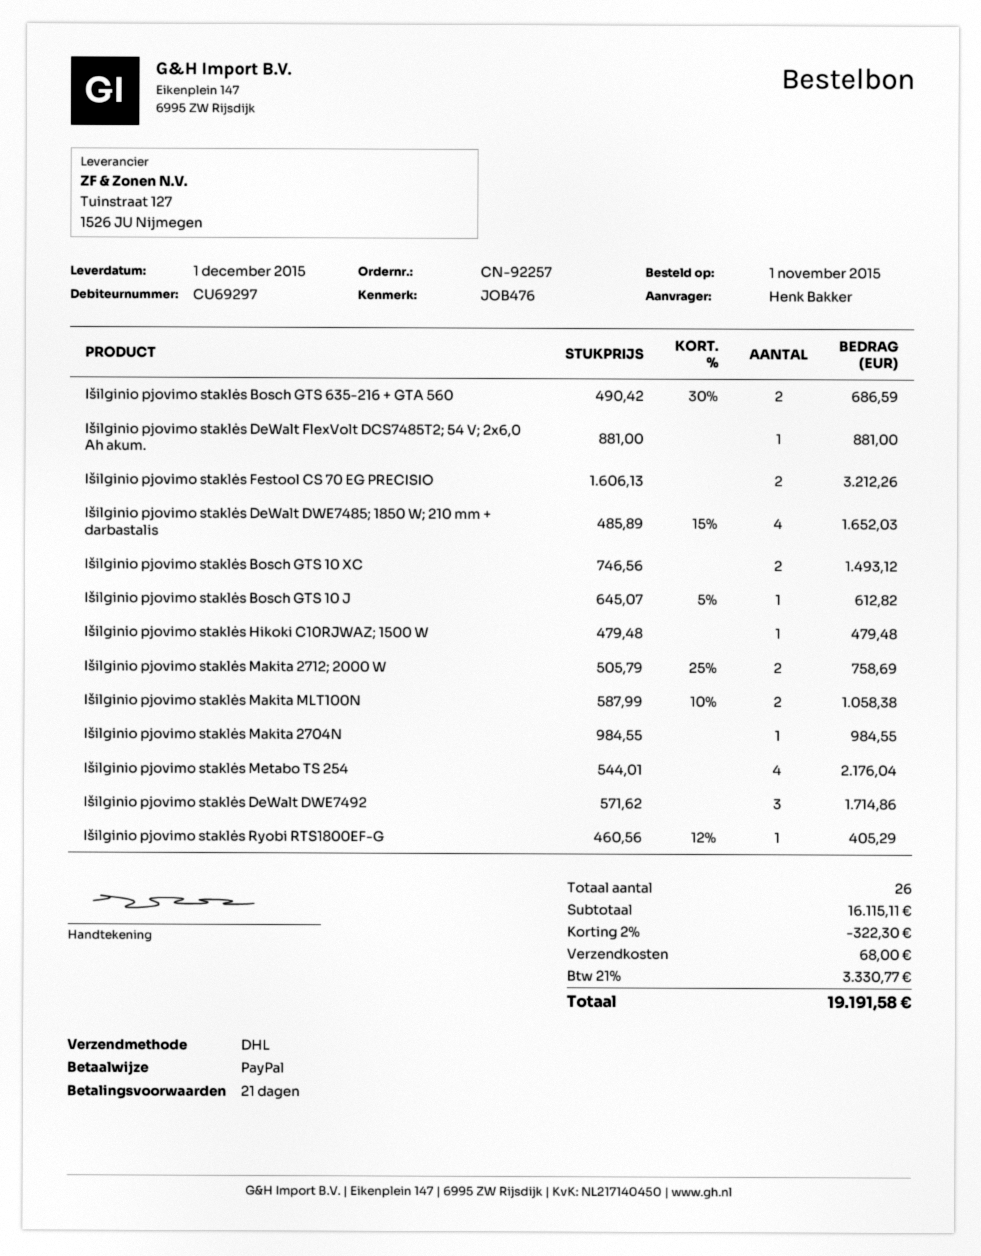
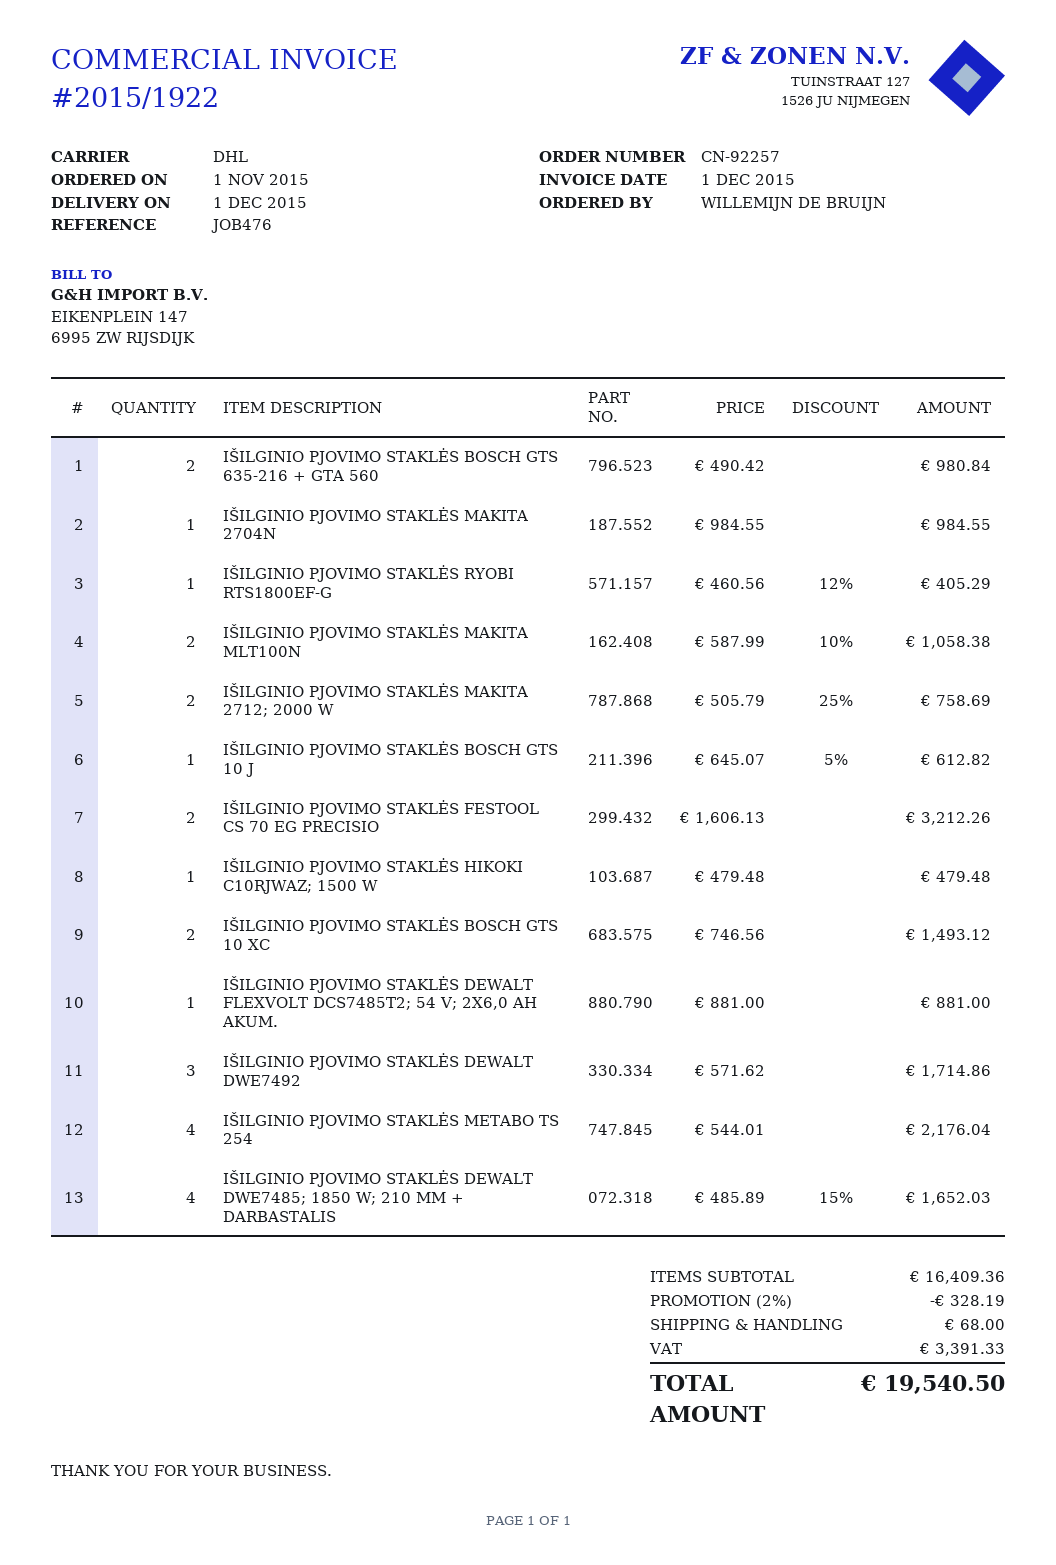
ordered by: Henk Bakker -> WILLEMIJN DE BRUIJN
Išilginio pjovimo staklės Bosch GTS 635-216 + GTA 560: 2 x 490.42 - 30% = 686.59 -> 2 x 490.42 = 980.84
subtotal: 16115.11 -> 16409.36
discount: 2% = 322.30 -> 2% = 328.19
tax: 3330.77 -> 3391.33
total: 19191.58 -> 19540.50

